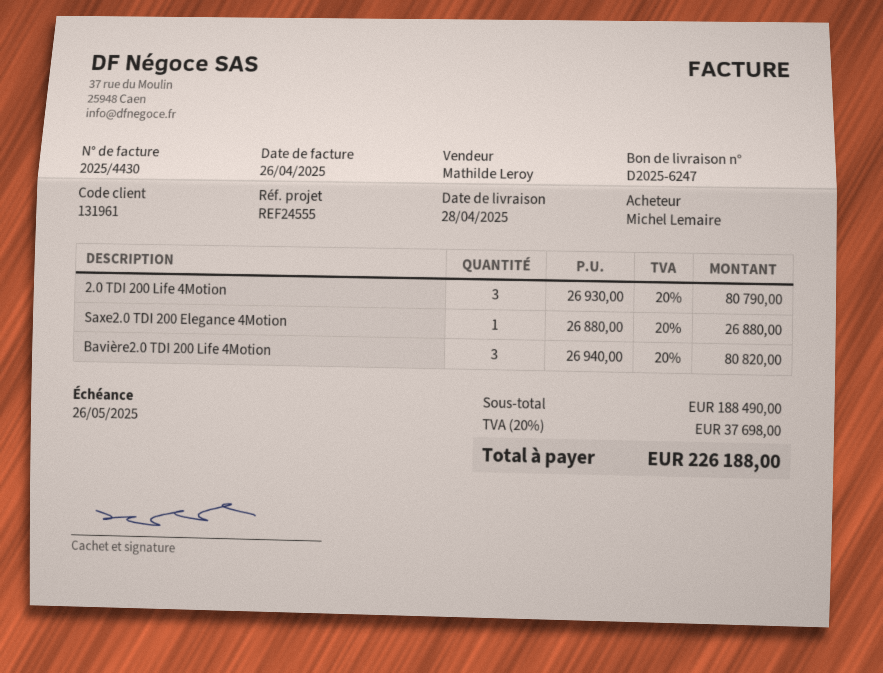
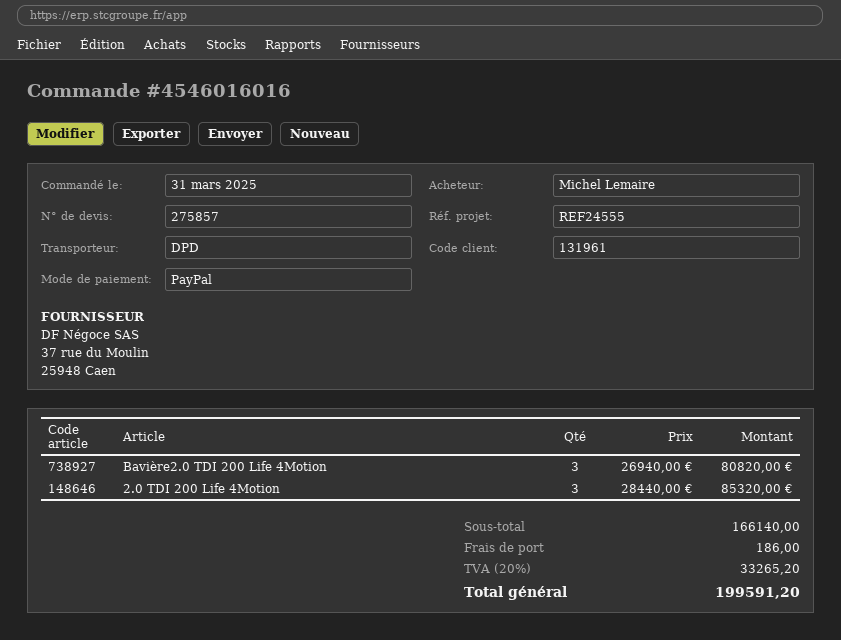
2.0 TDI 200 Life 4Motion: 3 x 26930.00 = 80790.00 -> 3 x 28440.00 = 85320.00
Saxe2.0 TDI 200 Elegance 4Motion: 1 x 26880.00 = 26880.00 -> none
subtotal: 188490.00 -> 166140.00
shipping: none -> 186.00
tax: 20% = 37698.00 -> 20% = 33265.20
total: 226188.00 -> 199591.20

